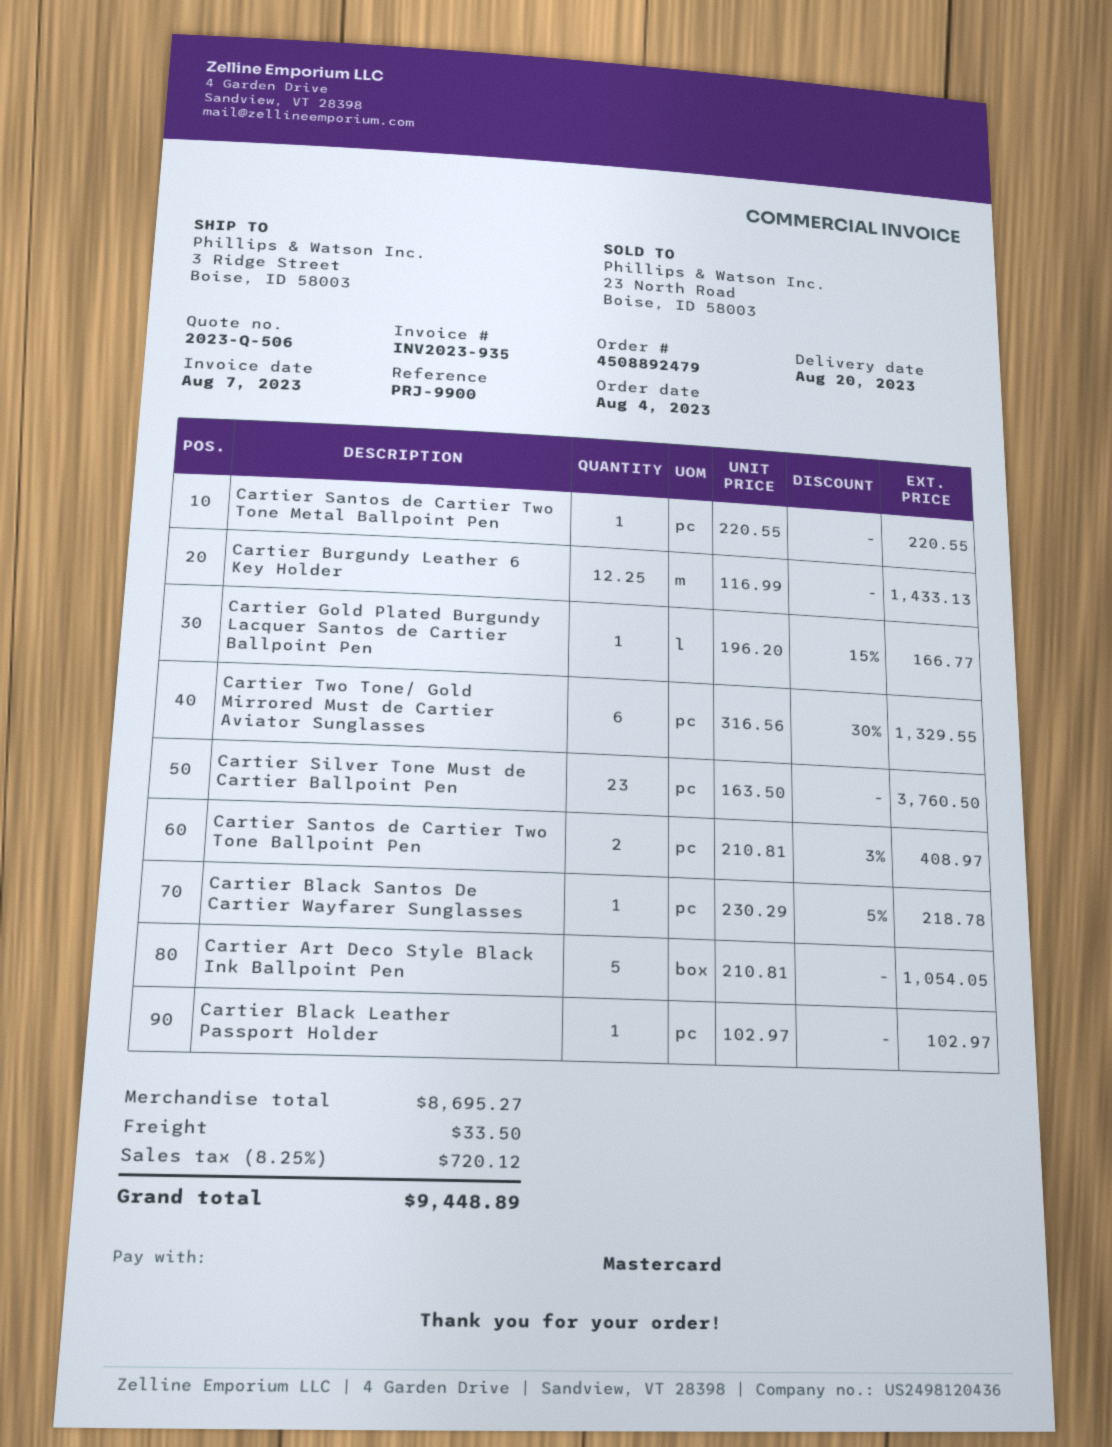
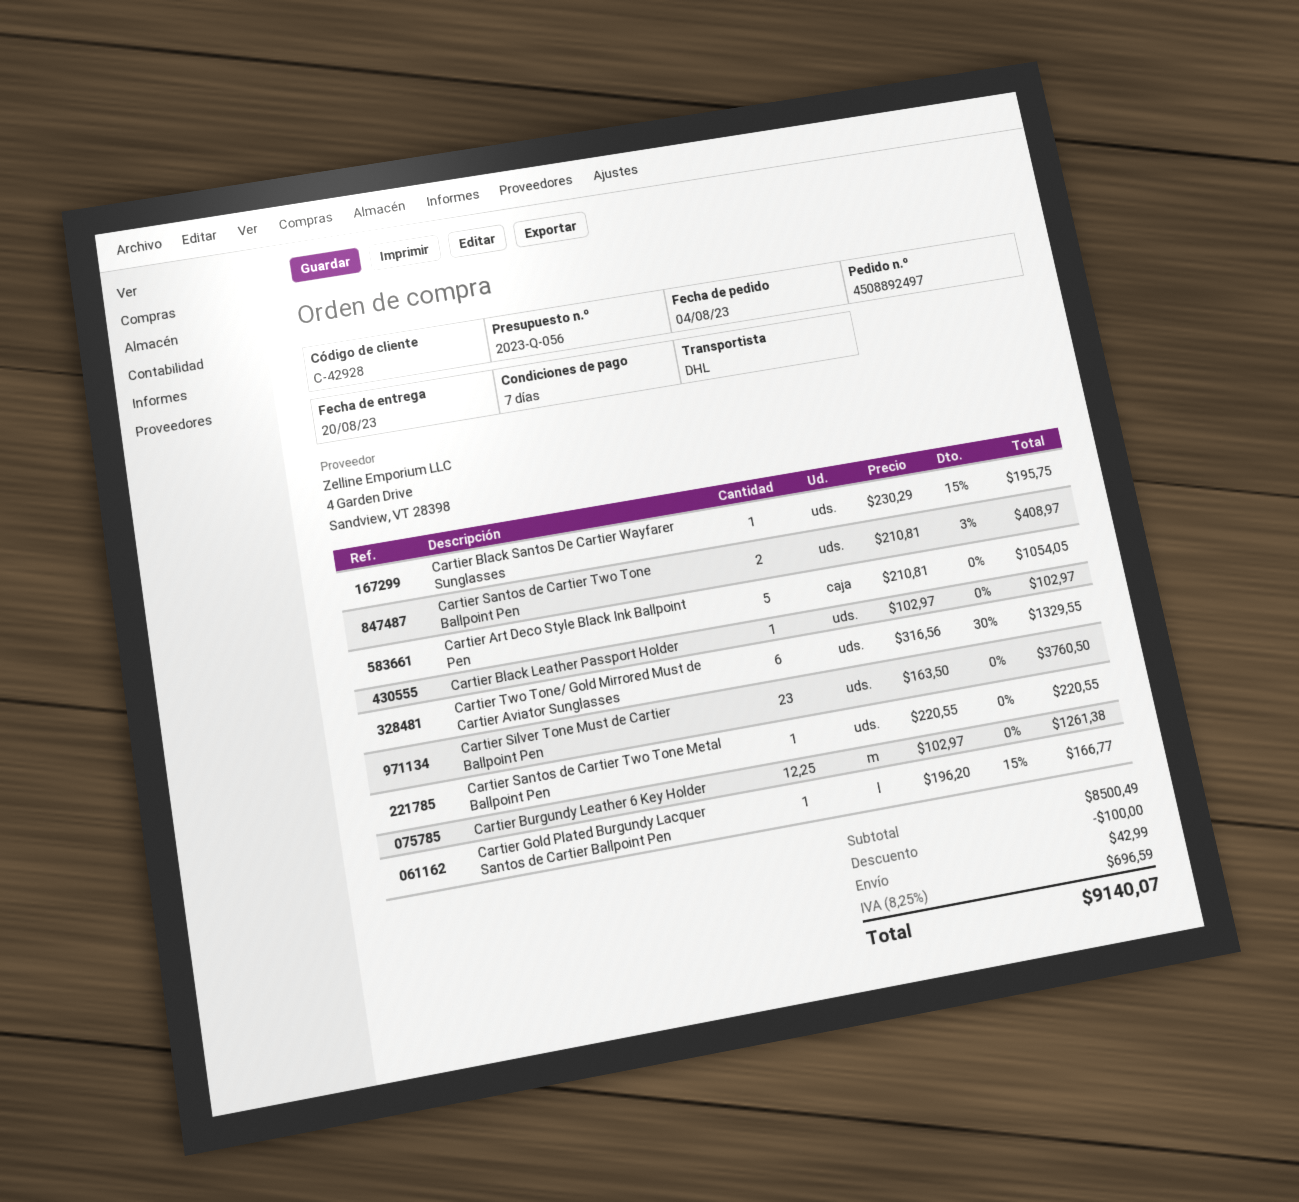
quote number: 2023-Q-506 -> 2023-Q-056
order number: 4508892479 -> 4508892497
Cartier Burgundy Leather 6 Key Holder: 12.25 x 116.99 = 1433.13 -> 12.25 x 102.97 = 1261.38
Cartier Black Santos De Cartier Wayfarer Sunglasses: 1 x 230.29 - 5% = 218.78 -> 1 x 230.29 - 15% = 195.75
subtotal: 8695.27 -> 8500.49
discount: none -> 100.00
shipping: 33.50 -> 42.99
tax: 8.25% = 720.12 -> 8.25% = 696.59
total: 9448.89 -> 9140.07

